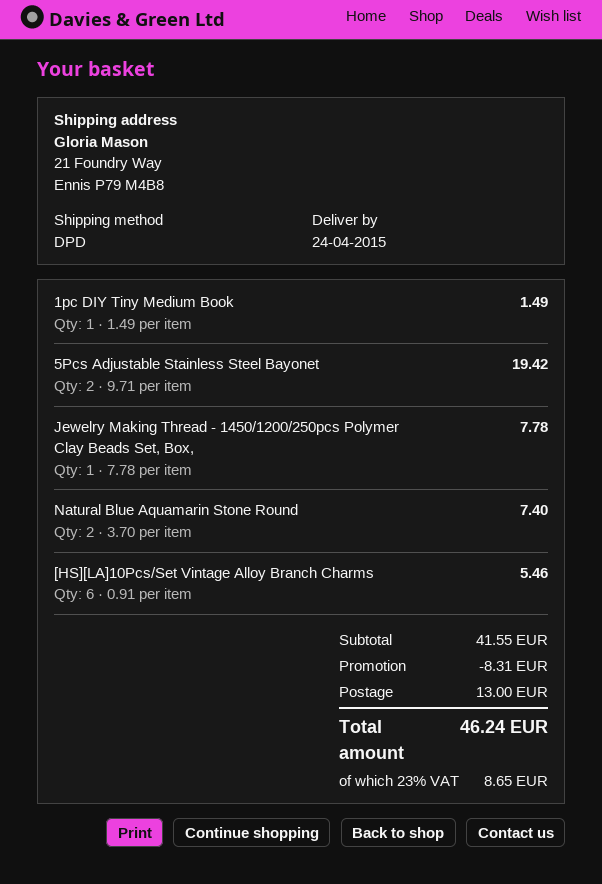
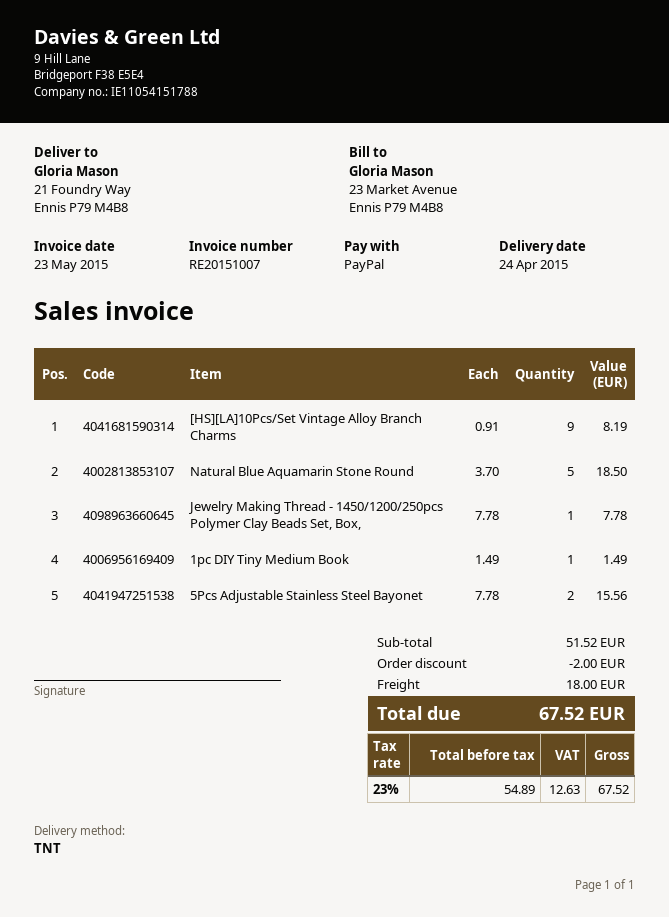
shipping method: DPD -> TNT
5Pcs Adjustable Stainless Steel Bayonet: 2 x 9.71 = 19.42 -> 2 x 7.78 = 15.56
Natural Blue Aquamarin Stone Round: 2 x 3.70 = 7.40 -> 5 x 3.70 = 18.50
[HS][LA]10Pcs/Set Vintage Alloy Branch Charms: 6 x 0.91 = 5.46 -> 9 x 0.91 = 8.19
subtotal: 41.55 -> 51.52
discount: 8.31 -> 2.00
shipping: 13.00 -> 18.00
tax: 23% = 8.65 -> 23% = 12.63
total: 46.24 -> 67.52

